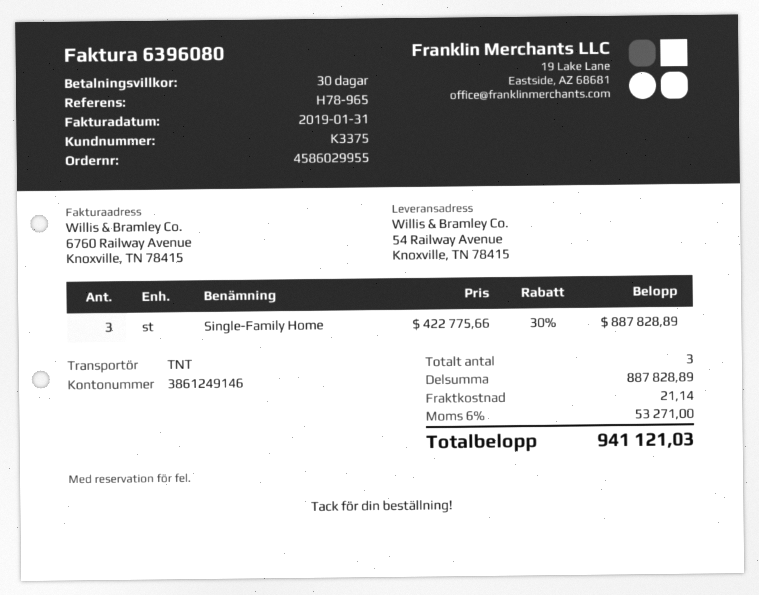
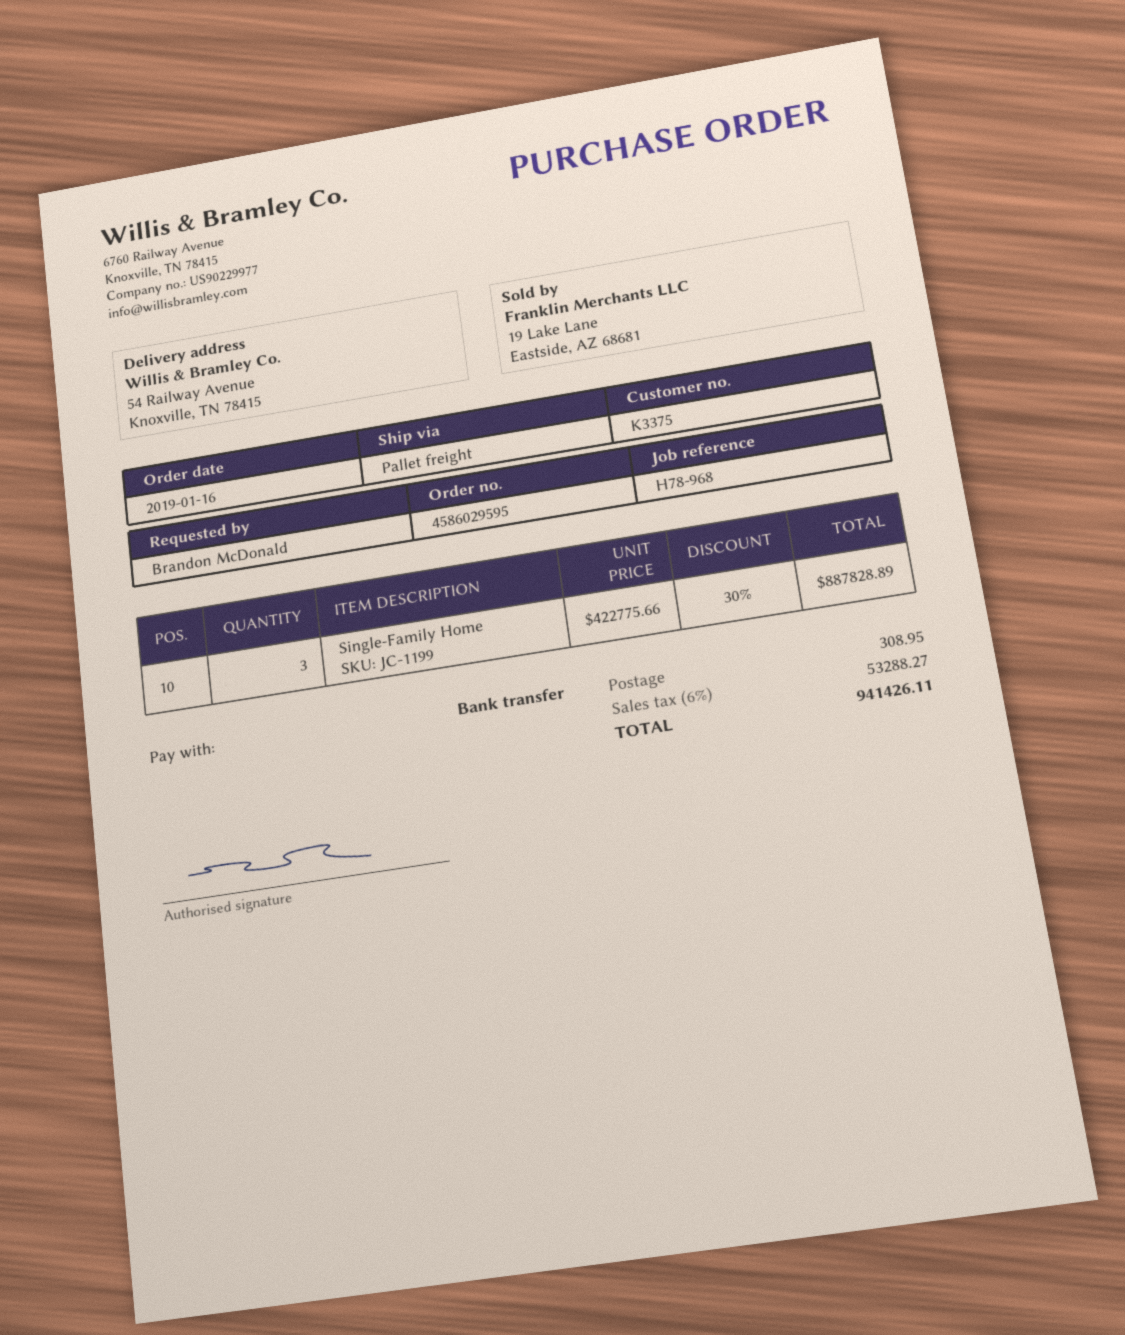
order number: 4586029955 -> 4586029595
reference: H78-965 -> H78-968
shipping method: TNT -> pallet freight
shipping: 21.14 -> 308.95
tax: 6% = 53271.00 -> 6% = 53288.27
total: 941121.03 -> 941426.11

